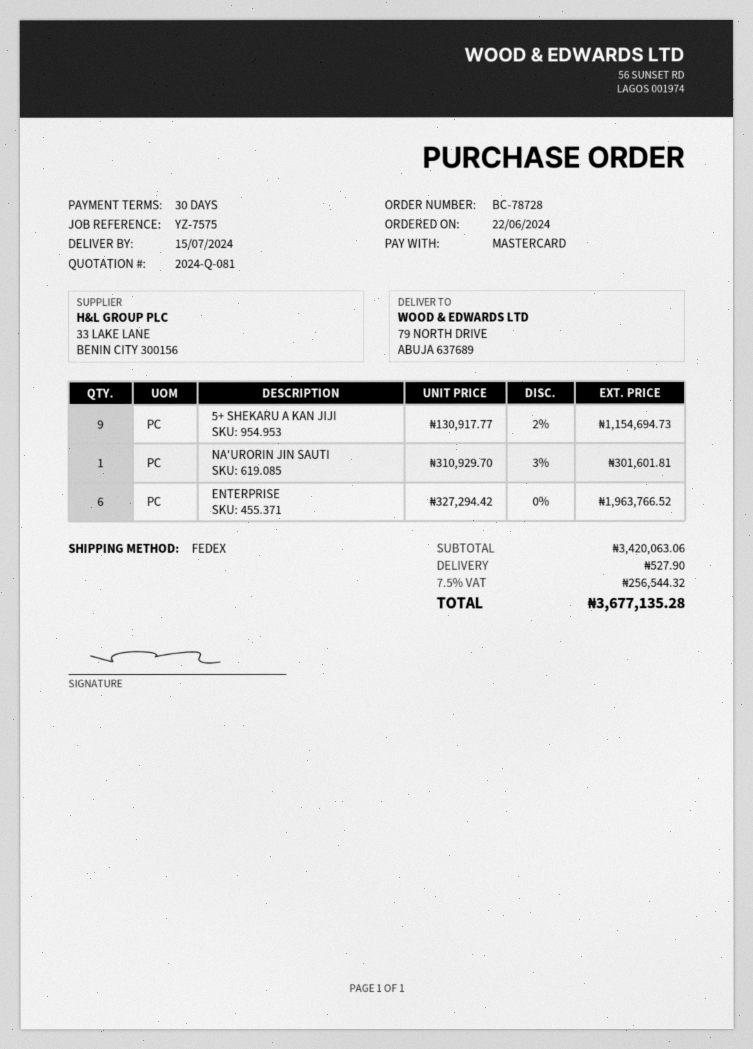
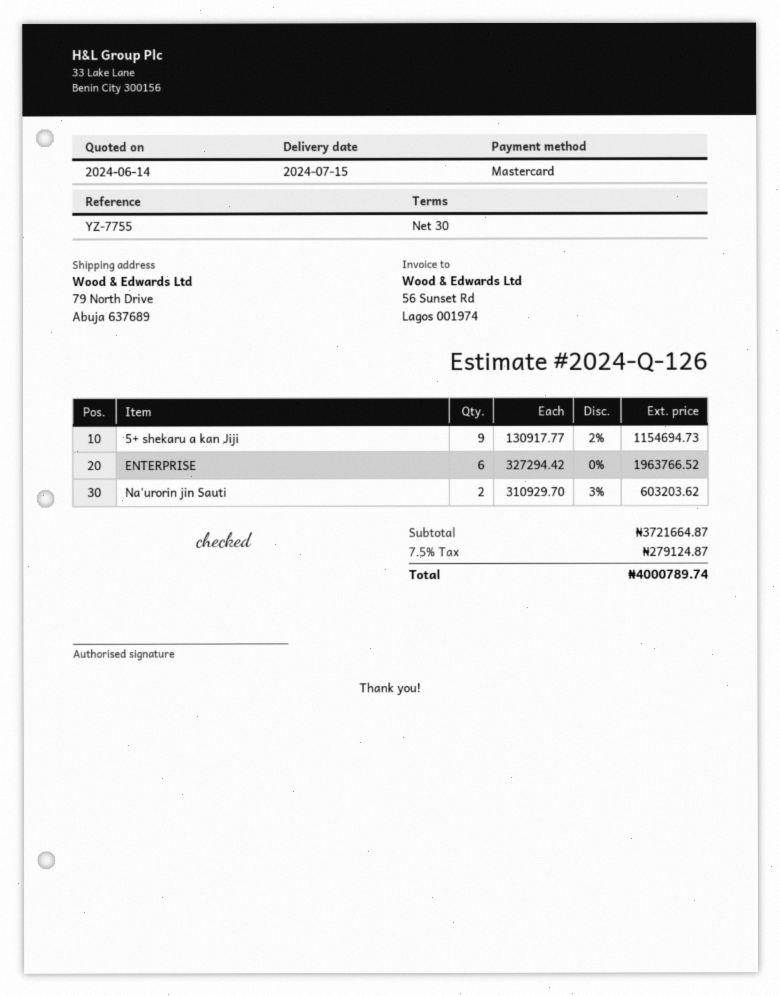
quote number: 2024-Q-081 -> 2024-Q-126
reference: YZ-7575 -> YZ-7755
NA'URORIN JIN SAUTI: 1 x 310929.70 - 3% = 301601.81 -> 2 x 310929.70 - 3% = 603203.62
subtotal: 3420063.06 -> 3721664.87
shipping: 527.90 -> none
tax: 7.5% = 256544.32 -> 7.5% = 279124.87
total: 3677135.28 -> 4000789.74

